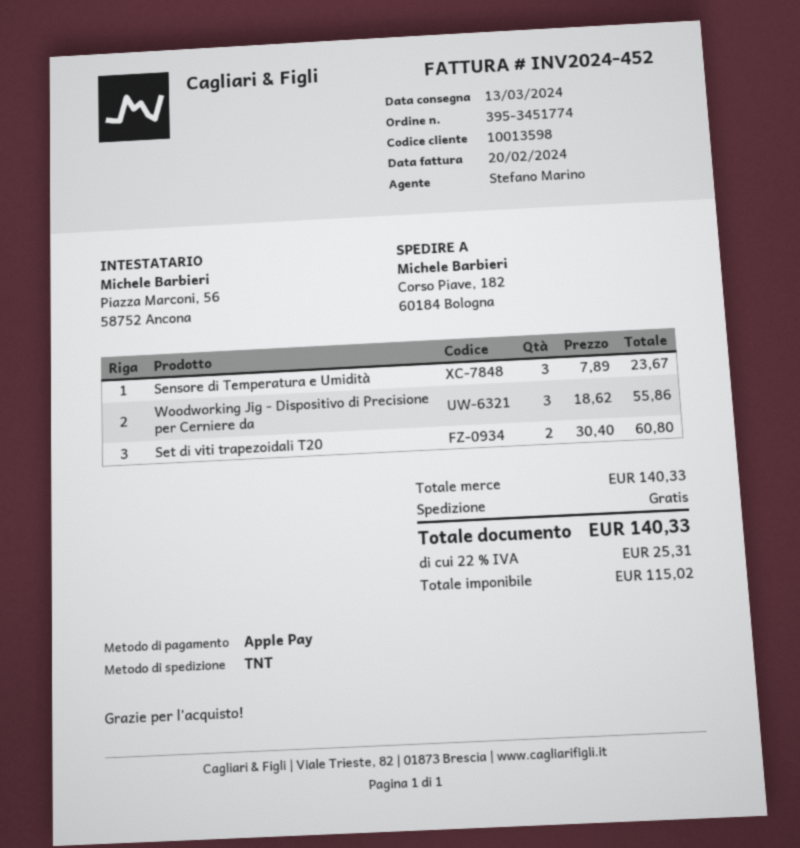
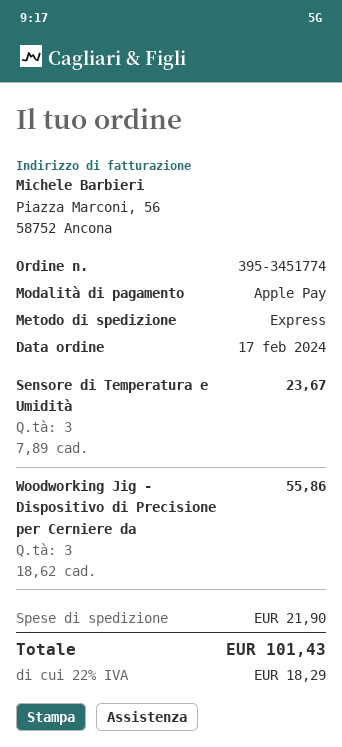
shipping method: TNT -> express
Set di viti trapezoidali T20: 2 x 30.40 = 60.80 -> none
shipping: 0.00 -> 21.90
tax: 22% = 25.31 -> 22% = 18.29
total: 140.33 -> 101.43

